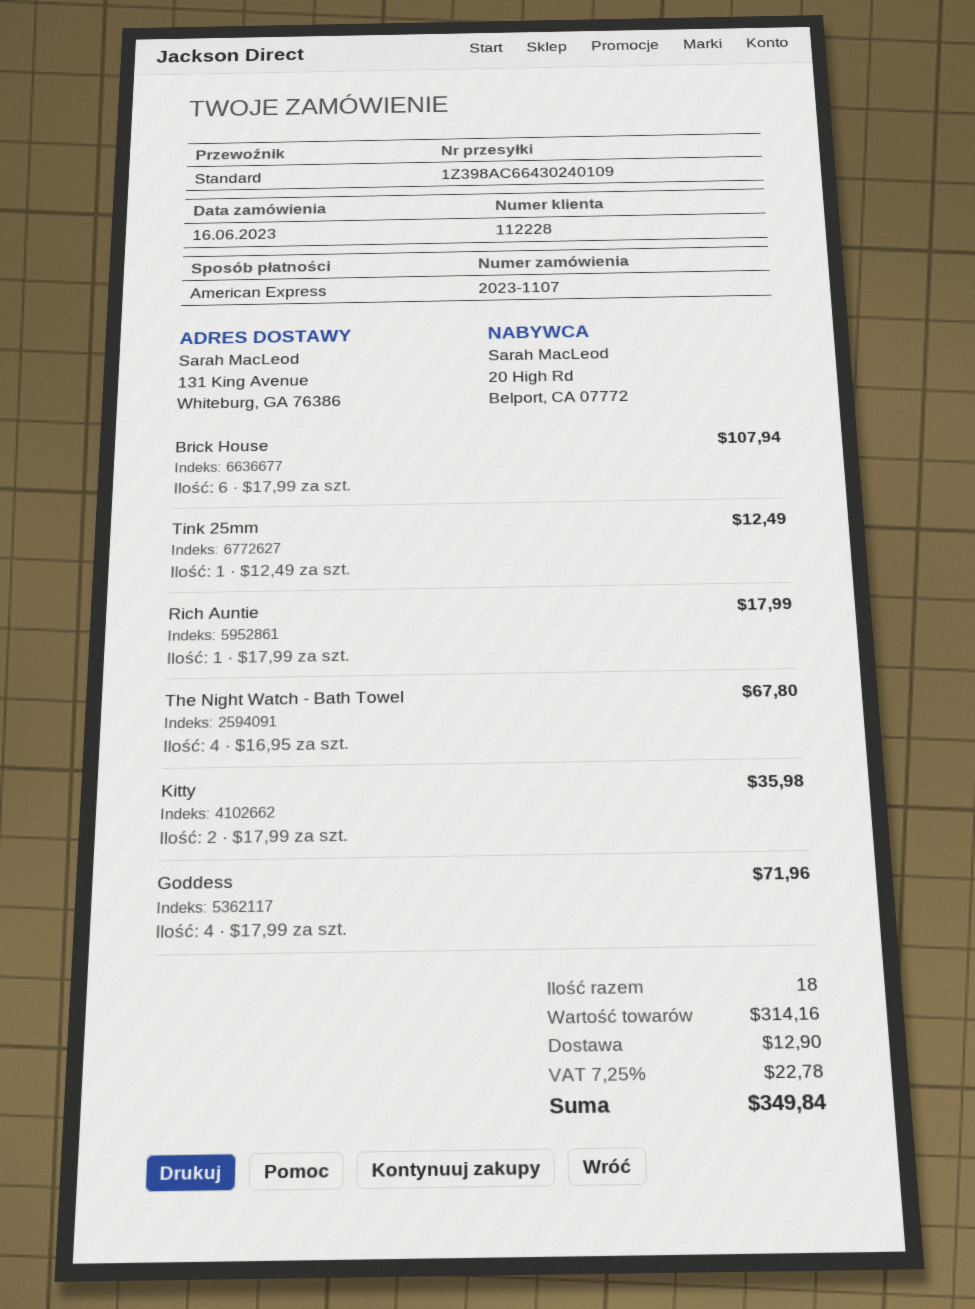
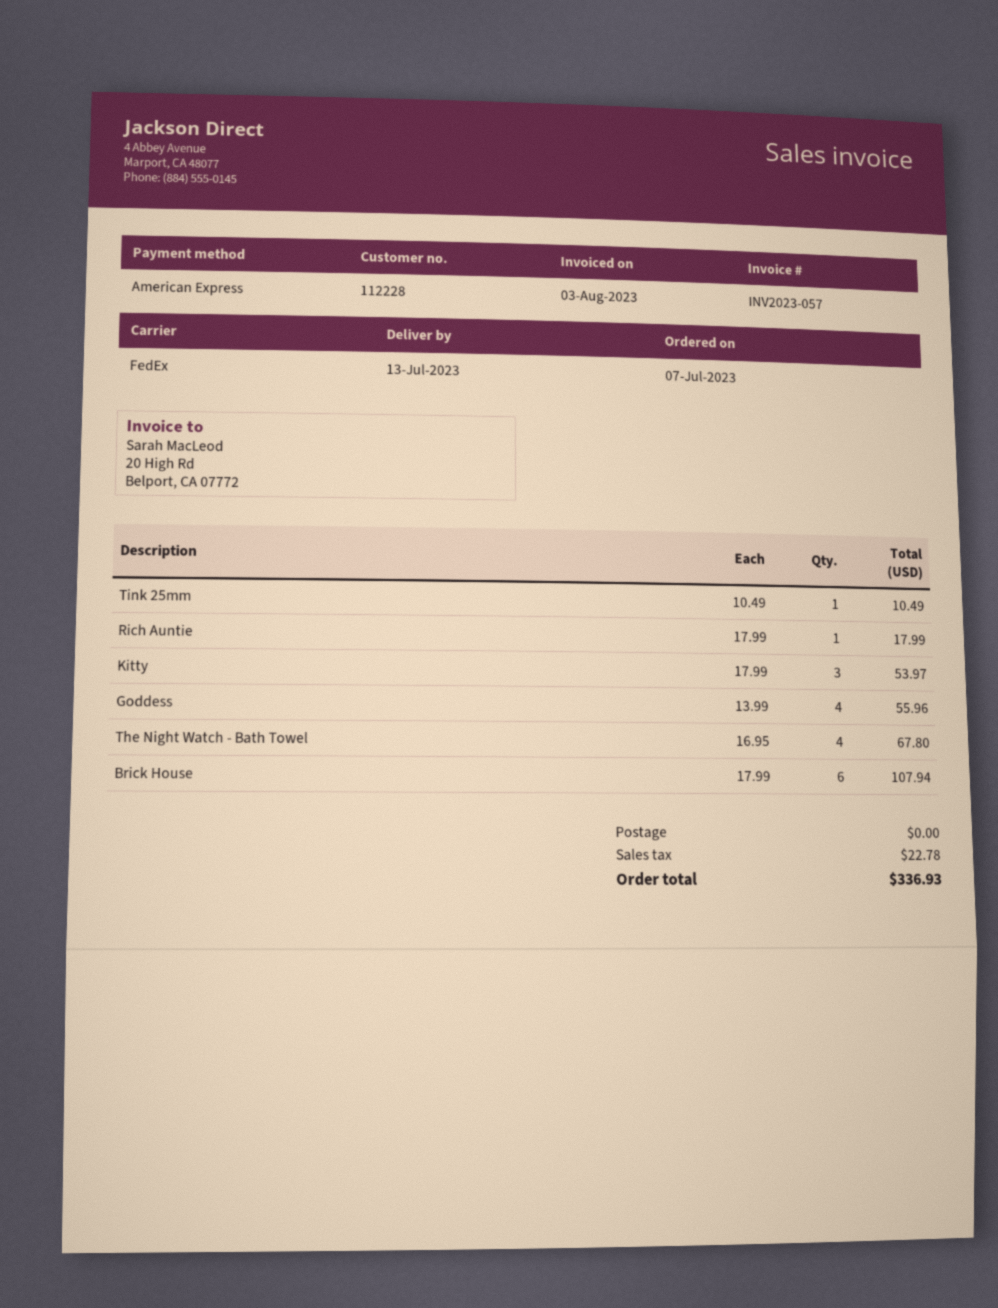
order date: 2023-06-16 -> 2023-07-07
shipping method: standard -> FedEx
Tink 25mm: 1 x 12.49 = 12.49 -> 1 x 10.49 = 10.49
Kitty: 2 x 17.99 = 35.98 -> 3 x 17.99 = 53.97
Goddess: 4 x 17.99 = 71.96 -> 4 x 13.99 = 55.96
shipping: 12.90 -> 0.00
total: 349.84 -> 336.93

